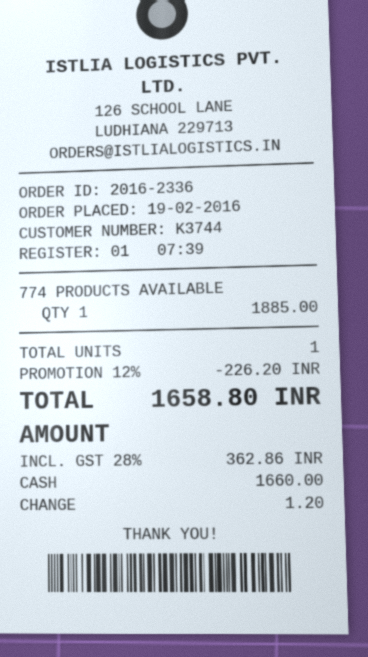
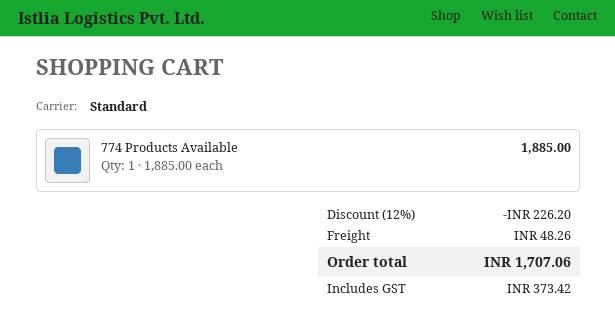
shipping: none -> 48.26
tax: 362.86 -> 373.42
total: 1658.80 -> 1707.06

